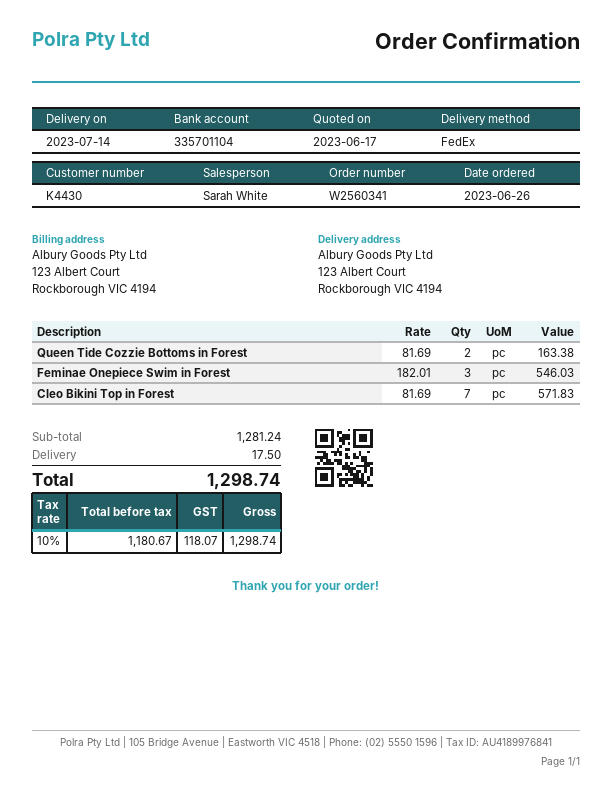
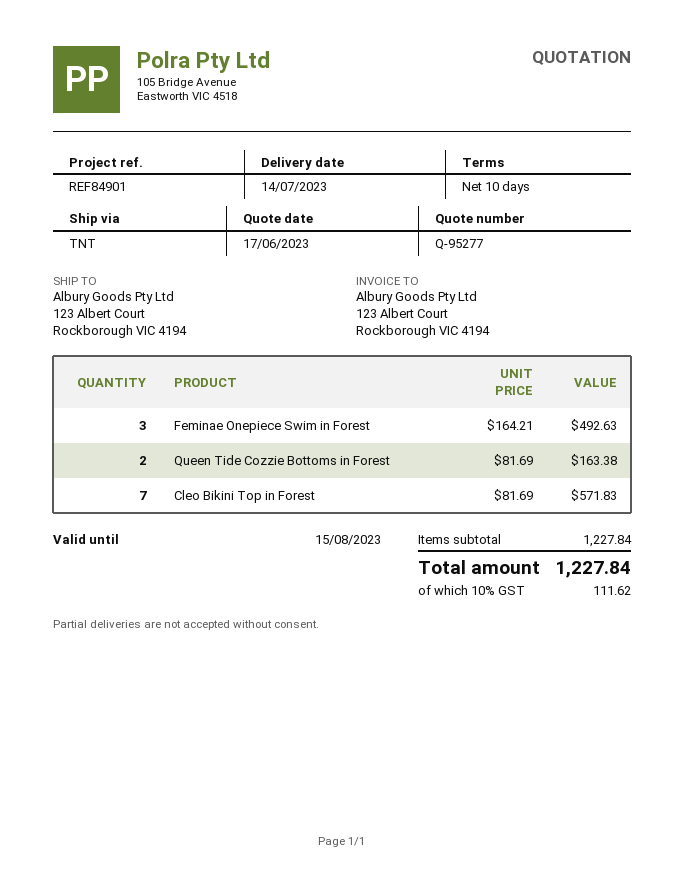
shipping method: FedEx -> TNT
Feminae Onepiece Swim in Forest: 3 x 182.01 = 546.03 -> 3 x 164.21 = 492.63
subtotal: 1281.24 -> 1227.84
shipping: 17.50 -> none
tax: 10% = 118.07 -> 10% = 111.62
total: 1298.74 -> 1227.84

